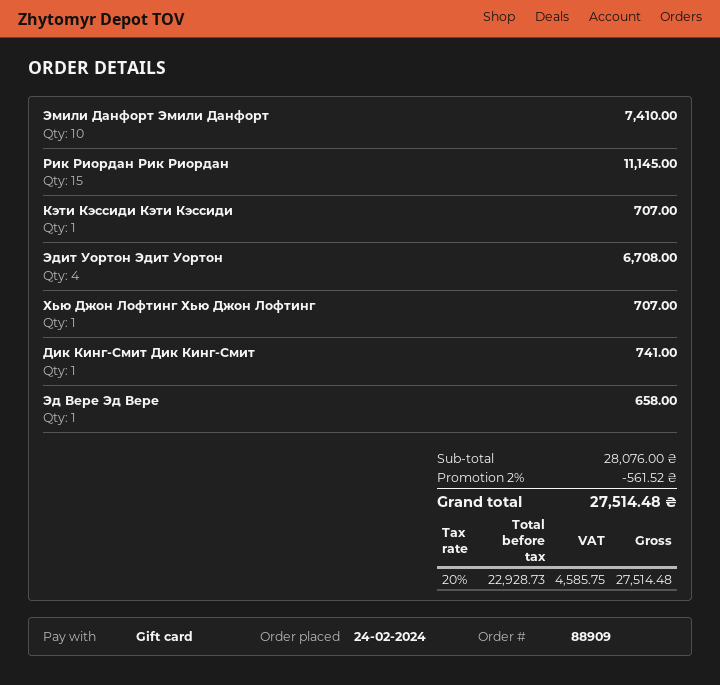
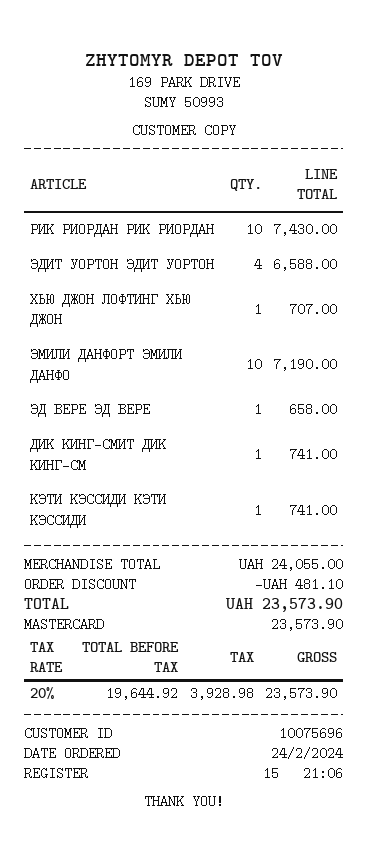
payment method: gift card -> Mastercard
Эмили Данфорт Эмили Данфорт: 10 for 7410.00 -> 10 for 7190.00
Рик Риордан Рик Риордан: 15 for 11145.00 -> 10 for 7430.00
Кэти Кэссиди Кэти Кэссиди: 1 for 707.00 -> 1 for 741.00
Эдит Уортон Эдит Уортон: 4 for 6708.00 -> 4 for 6588.00
subtotal: 28076.00 -> 24055.00
discount: 561.52 -> 481.10
net: 22928.73 -> 19644.92
tax: 20% = 4585.75 -> 20% = 3928.98
total: 27514.48 -> 23573.90

